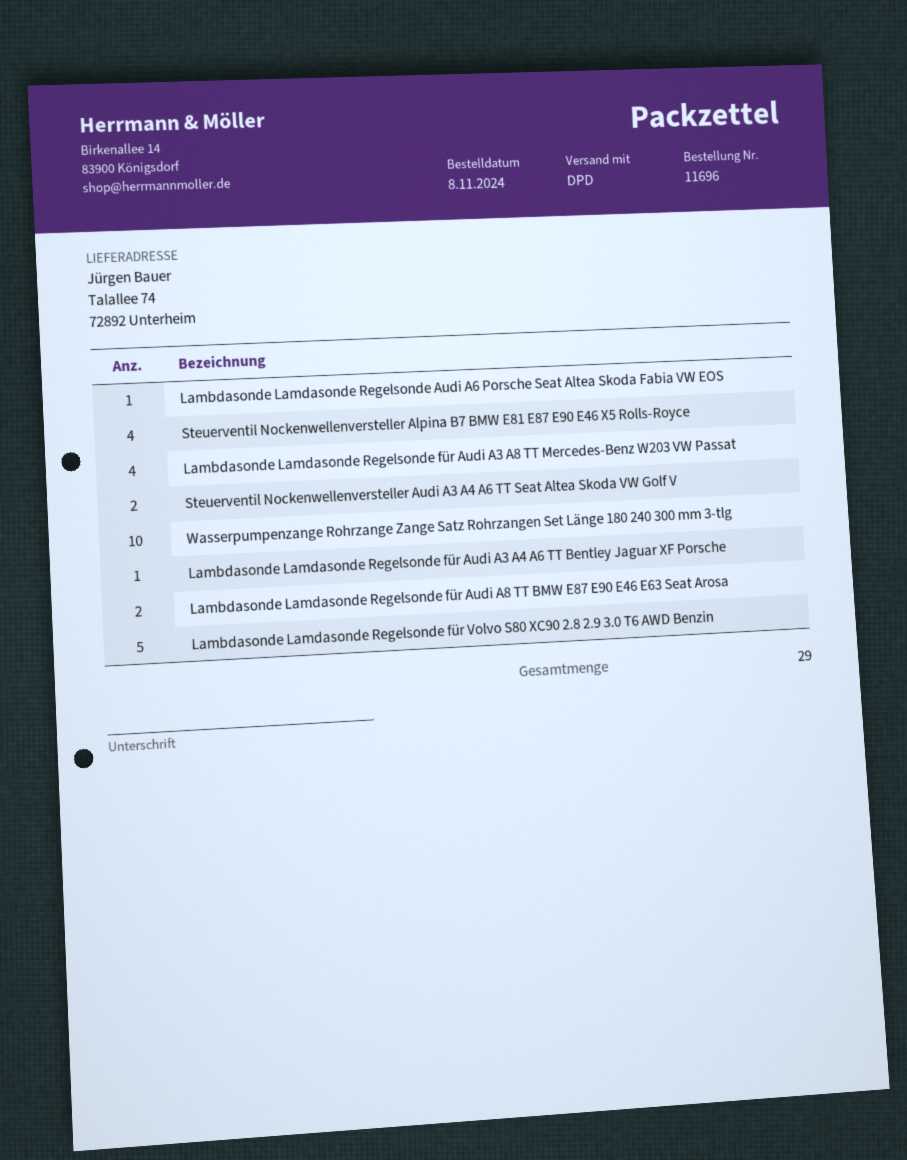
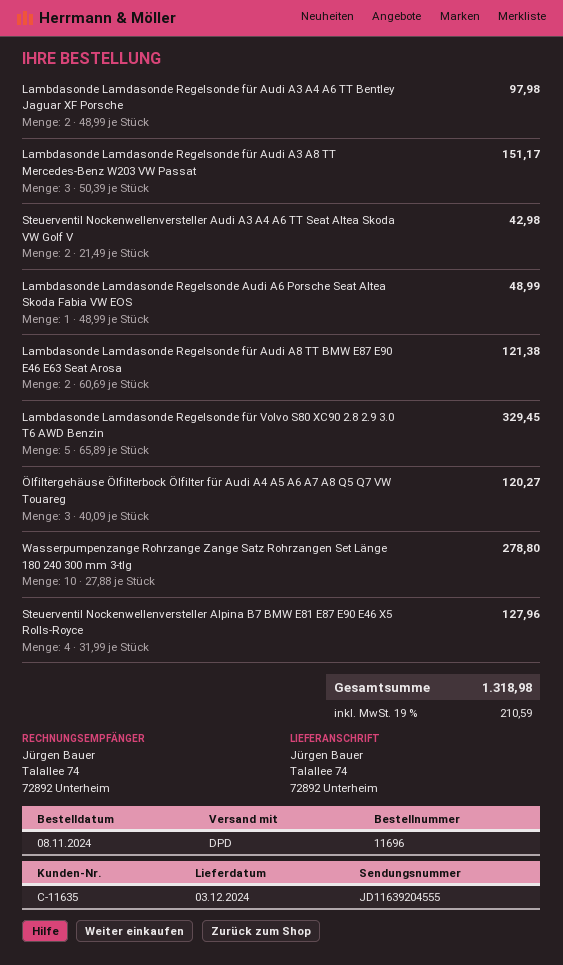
Lambdasonde Lamdasonde Regelsonde für Audi A3 A8 TT Mercedes-Benz W203 VW Passat: 4 -> 3
Lambdasonde Lamdasonde Regelsonde für Audi A3 A4 A6 TT Bentley Jaguar XF Porsche: 1 -> 2
Ölfiltergehäuse Ölfilterbock Ölfilter für Audi A4 A5 A6 A7 A8 Q5 Q7 VW Touareg: none -> 3

